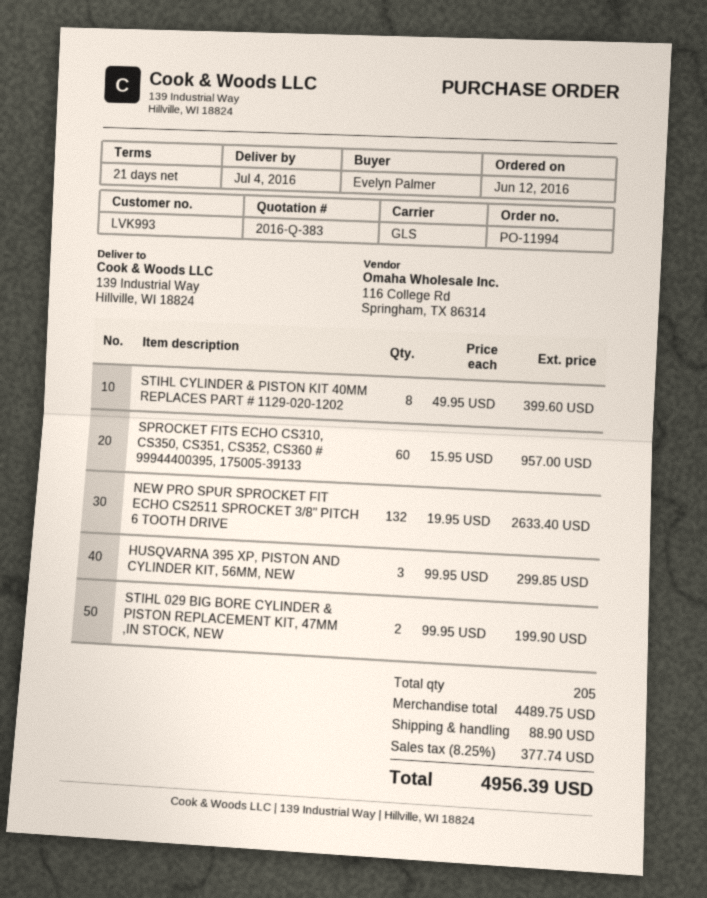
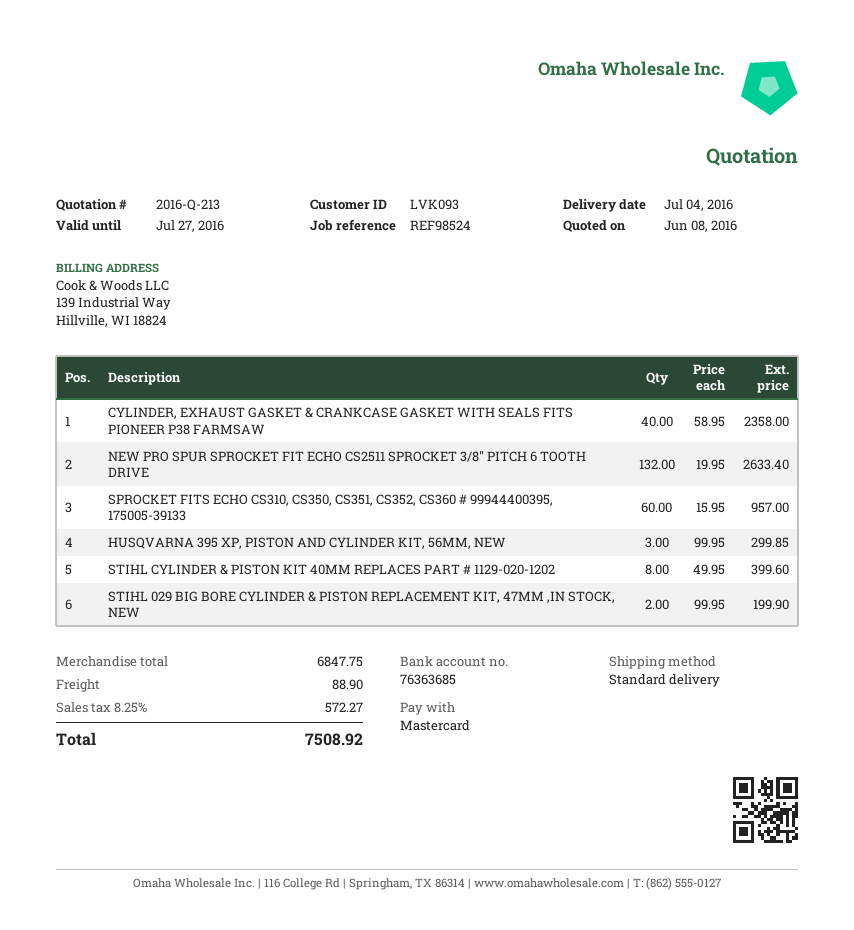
quote number: 2016-Q-383 -> 2016-Q-213
customer number: LVK993 -> LVK093
shipping method: GLS -> standard
CYLINDER, EXHAUST GASKET & CRANKCASE GASKET WITH SEALS FITS PIONEER P38 FARMSAW: none -> 40 x 58.95 = 2358.00
subtotal: 4489.75 -> 6847.75
tax: 8.25% = 377.74 -> 8.25% = 572.27
total: 4956.39 -> 7508.92

